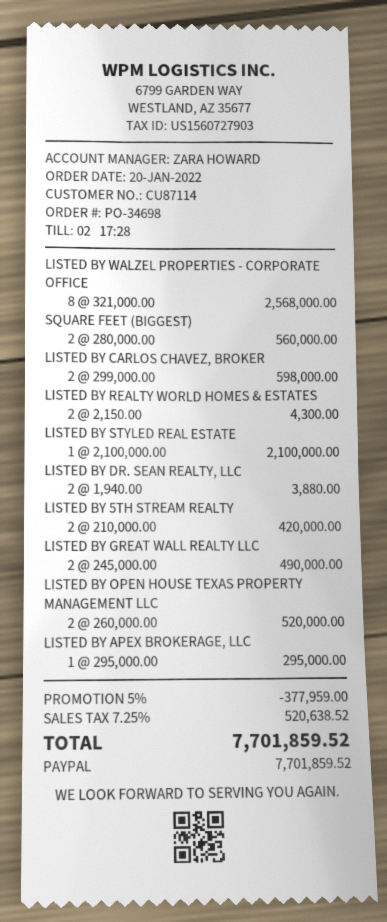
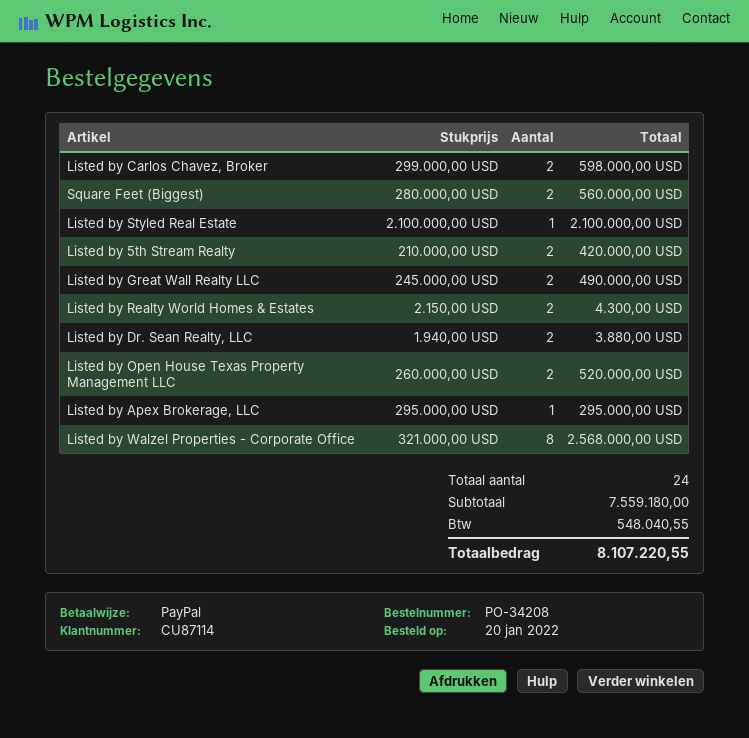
order number: PO-34698 -> PO-34208
discount: 5% = 377959.00 -> none
tax: 520638.52 -> 548040.55
total: 7701859.52 -> 8107220.55

